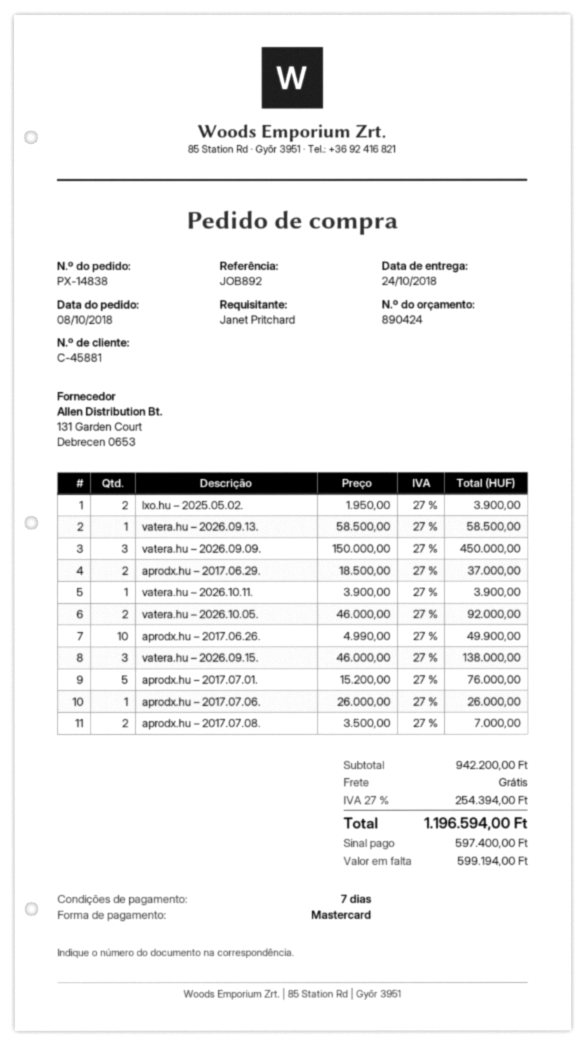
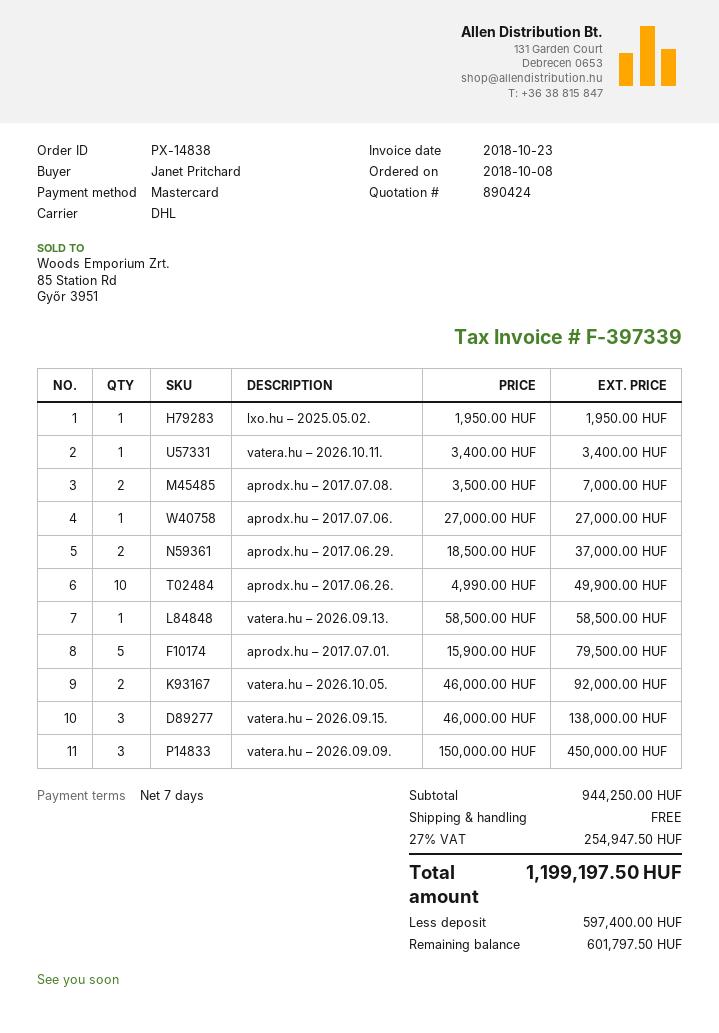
lxo.hu – 2025.05.02.: 2 x 1950.00 = 3900.00 -> 1 x 1950.00 = 1950.00
vatera.hu – 2026.10.11.: 1 x 3900.00 = 3900.00 -> 1 x 3400.00 = 3400.00
aprodx.hu – 2017.07.01.: 5 x 15200.00 = 76000.00 -> 5 x 15900.00 = 79500.00
aprodx.hu – 2017.07.06.: 1 x 26000.00 = 26000.00 -> 1 x 27000.00 = 27000.00
subtotal: 942200.00 -> 944250.00
tax: 27% = 254394.00 -> 27% = 254947.50
total: 1196594.00 -> 1199197.50
balance: 599194.00 -> 601797.50

